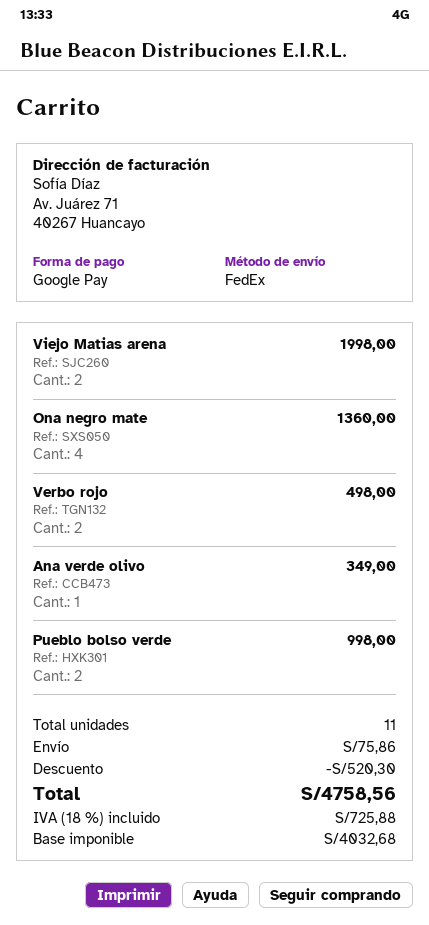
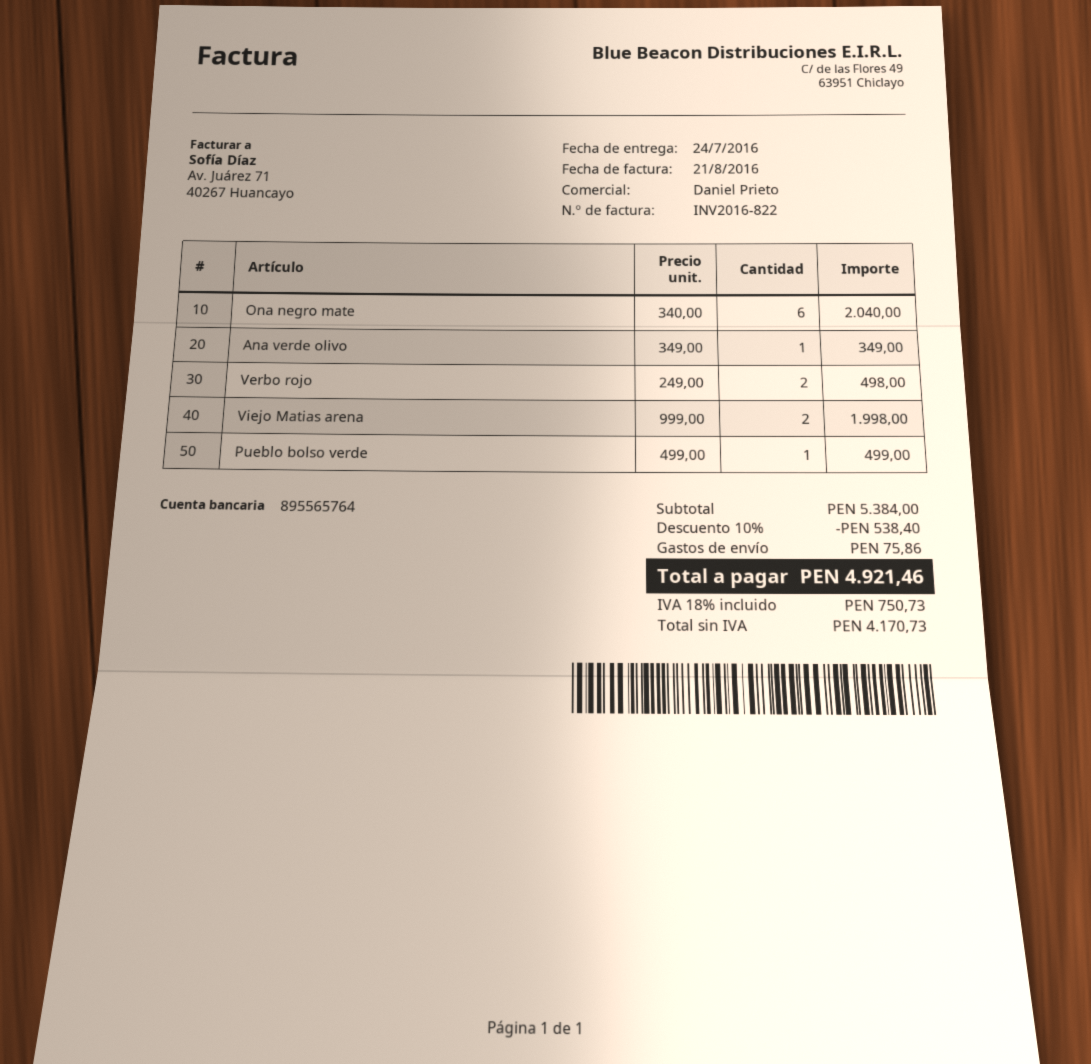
Ona negro mate: 4 for 1360.00 -> 6 for 2040.00
Pueblo bolso verde: 2 for 998.00 -> 1 for 499.00
discount: 520.30 -> 538.40
net: 4032.68 -> 4170.73
tax: 18% = 725.88 -> 18% = 750.73
total: 4758.56 -> 4921.46

